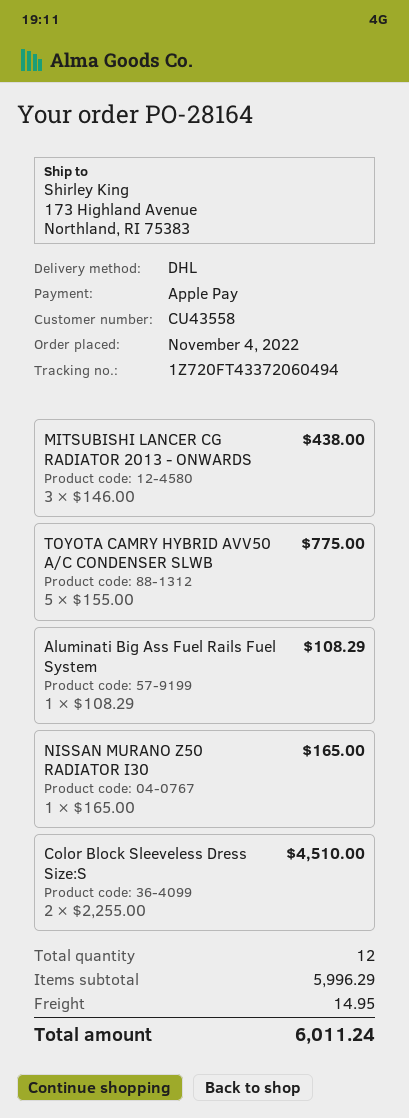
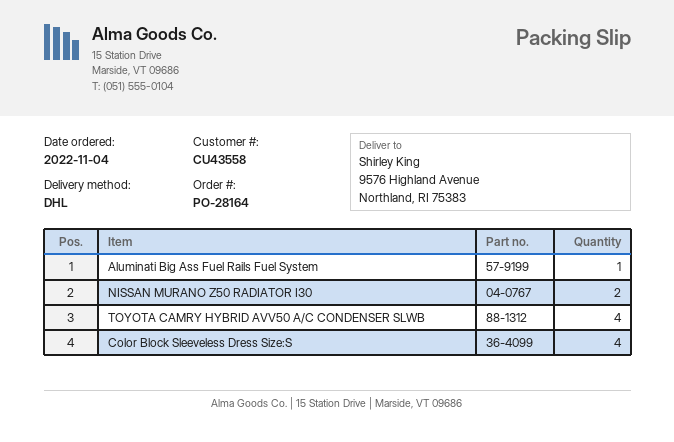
ship to: 173 Highland Avenue, Northland, RI 75383 -> 9576 Highland Avenue, Northland, RI 75383
MITSUBISHI LANCER CG RADIATOR 2013 - ONWARDS: 3 -> none
TOYOTA CAMRY HYBRID AVV50 A/C CONDENSER SLWB: 5 -> 4
NISSAN MURANO Z50 RADIATOR I30: 1 -> 2
Color Block Sleeveless Dress Size:S: 2 -> 4

